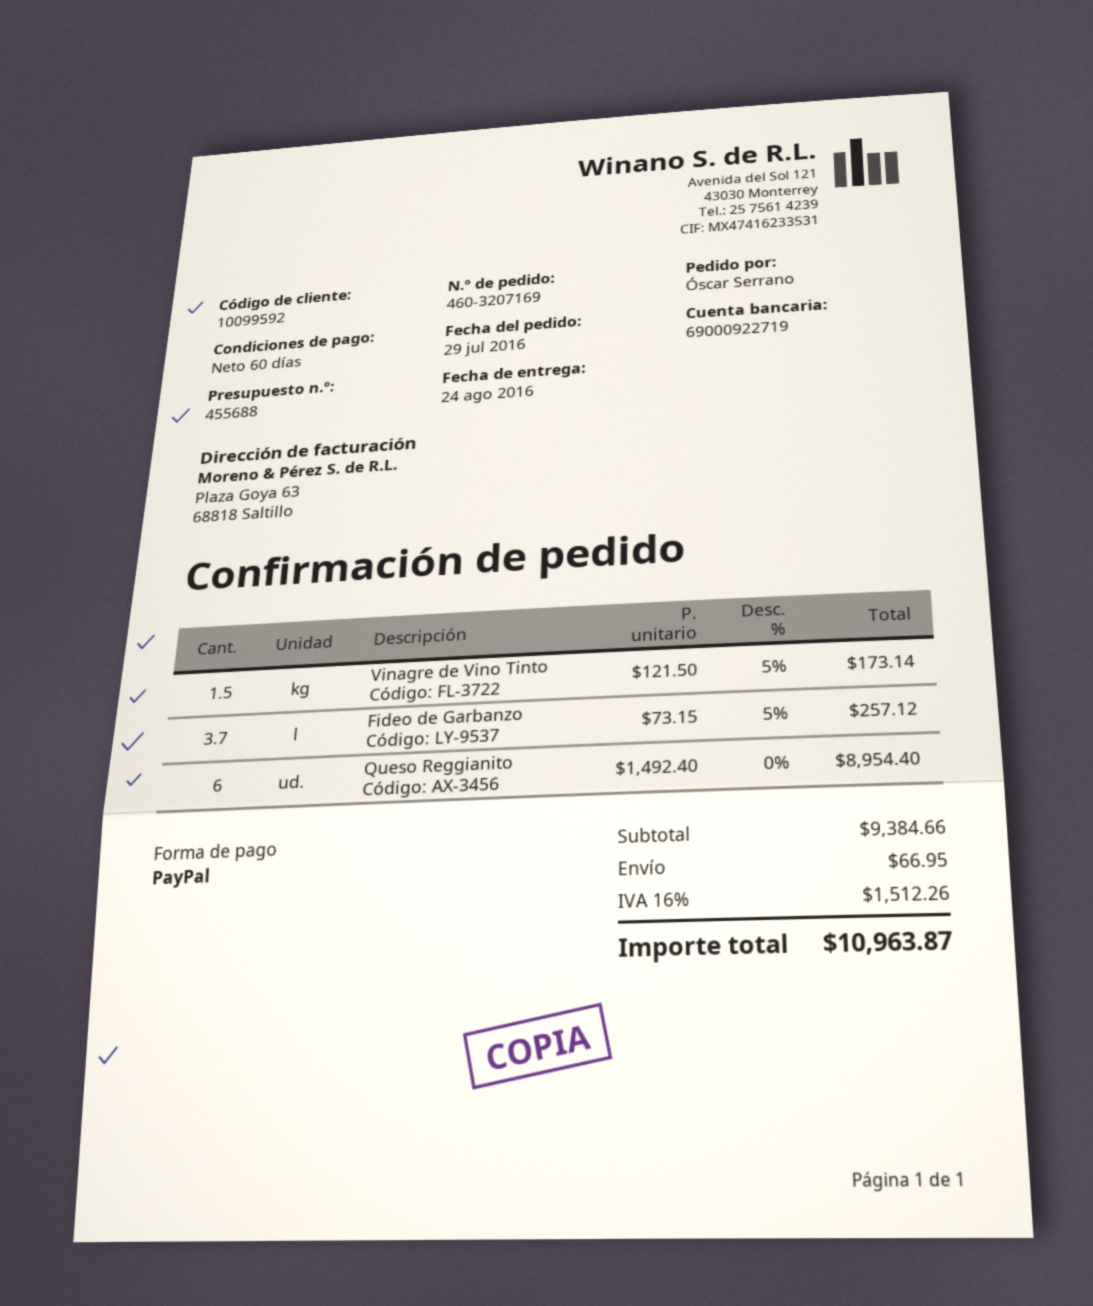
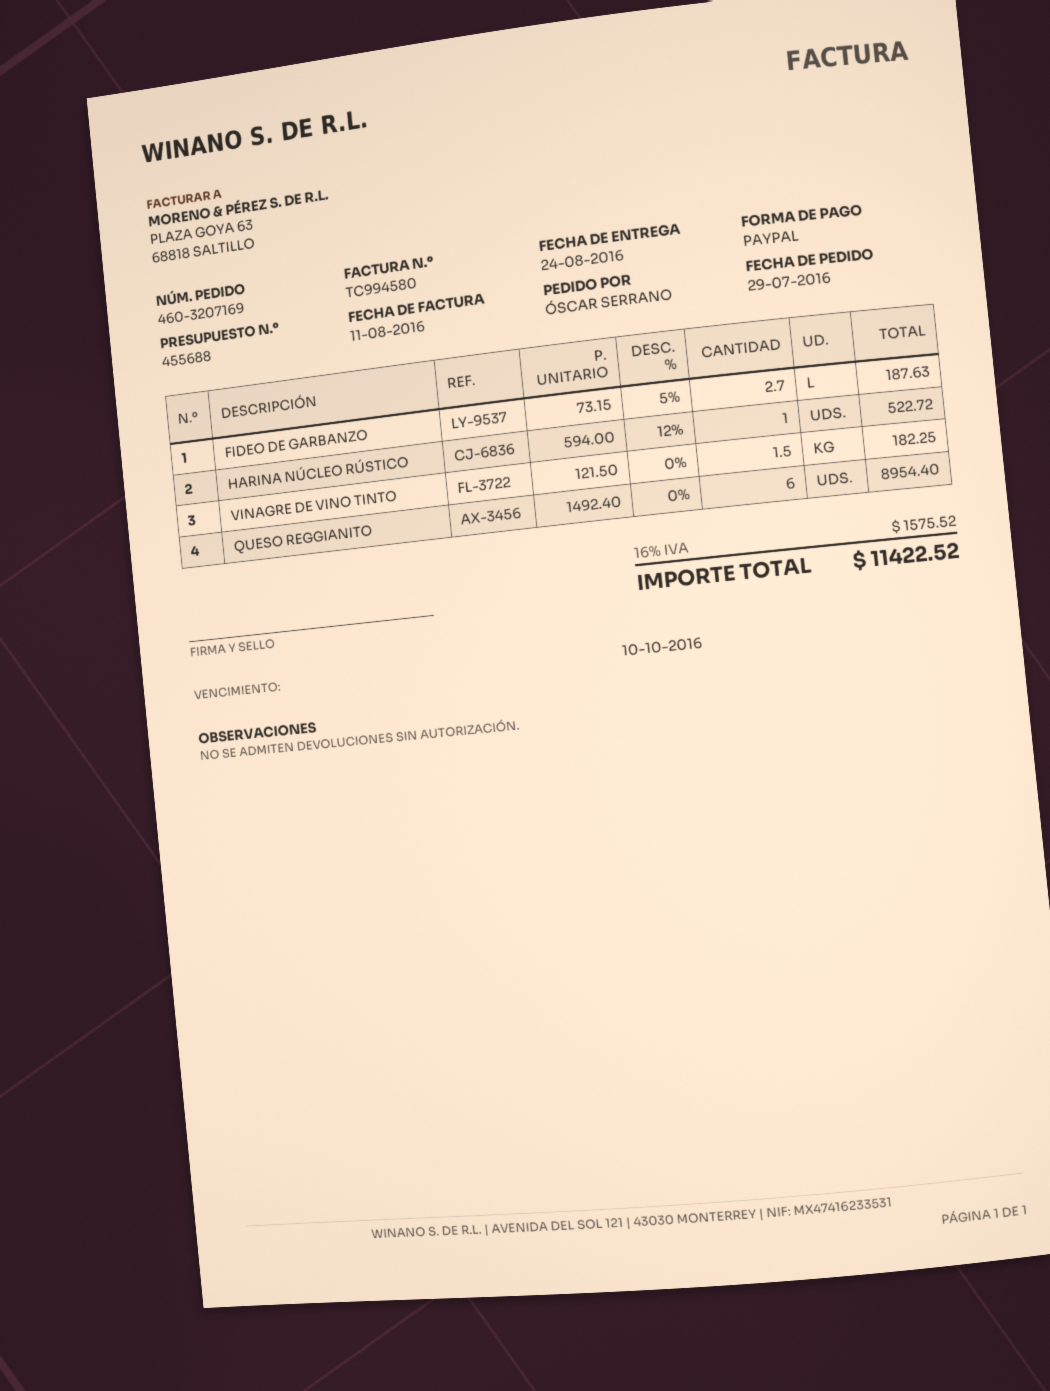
Vinagre de Vino Tinto: 1.5 x 121.50 - 5% = 173.14 -> 1.5 x 121.50 = 182.25
Fideo de Garbanzo: 3.7 x 73.15 - 5% = 257.12 -> 2.7 x 73.15 - 5% = 187.63
HARINA NÚCLEO RÚSTICO: none -> 1 x 594.00 - 12% = 522.72
shipping: 66.95 -> none
tax: 16% = 1512.26 -> 16% = 1575.52
total: 10963.87 -> 11422.52

